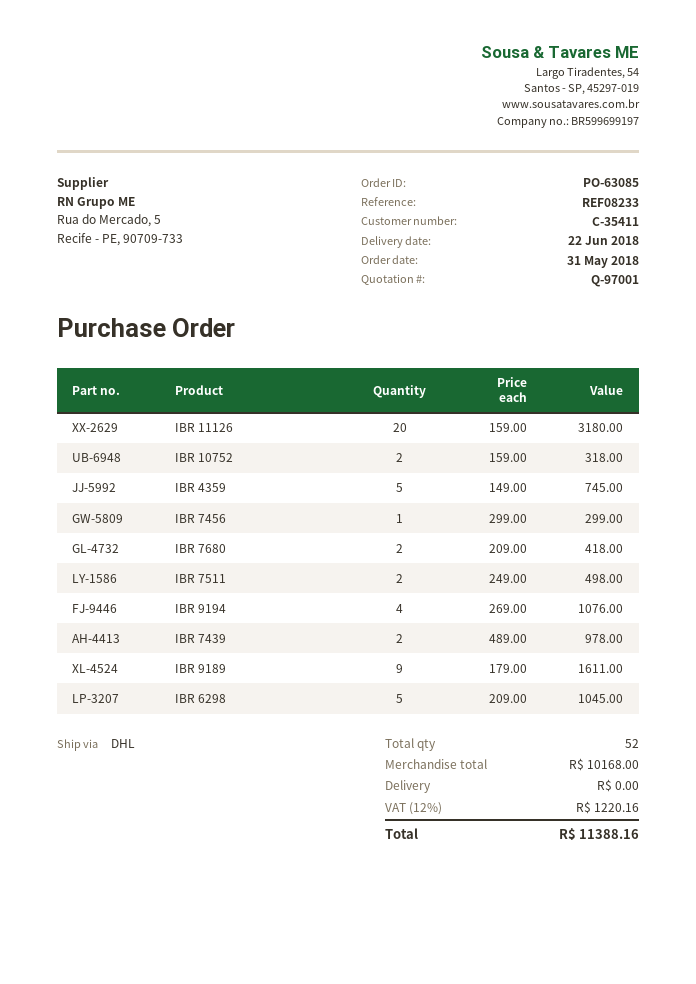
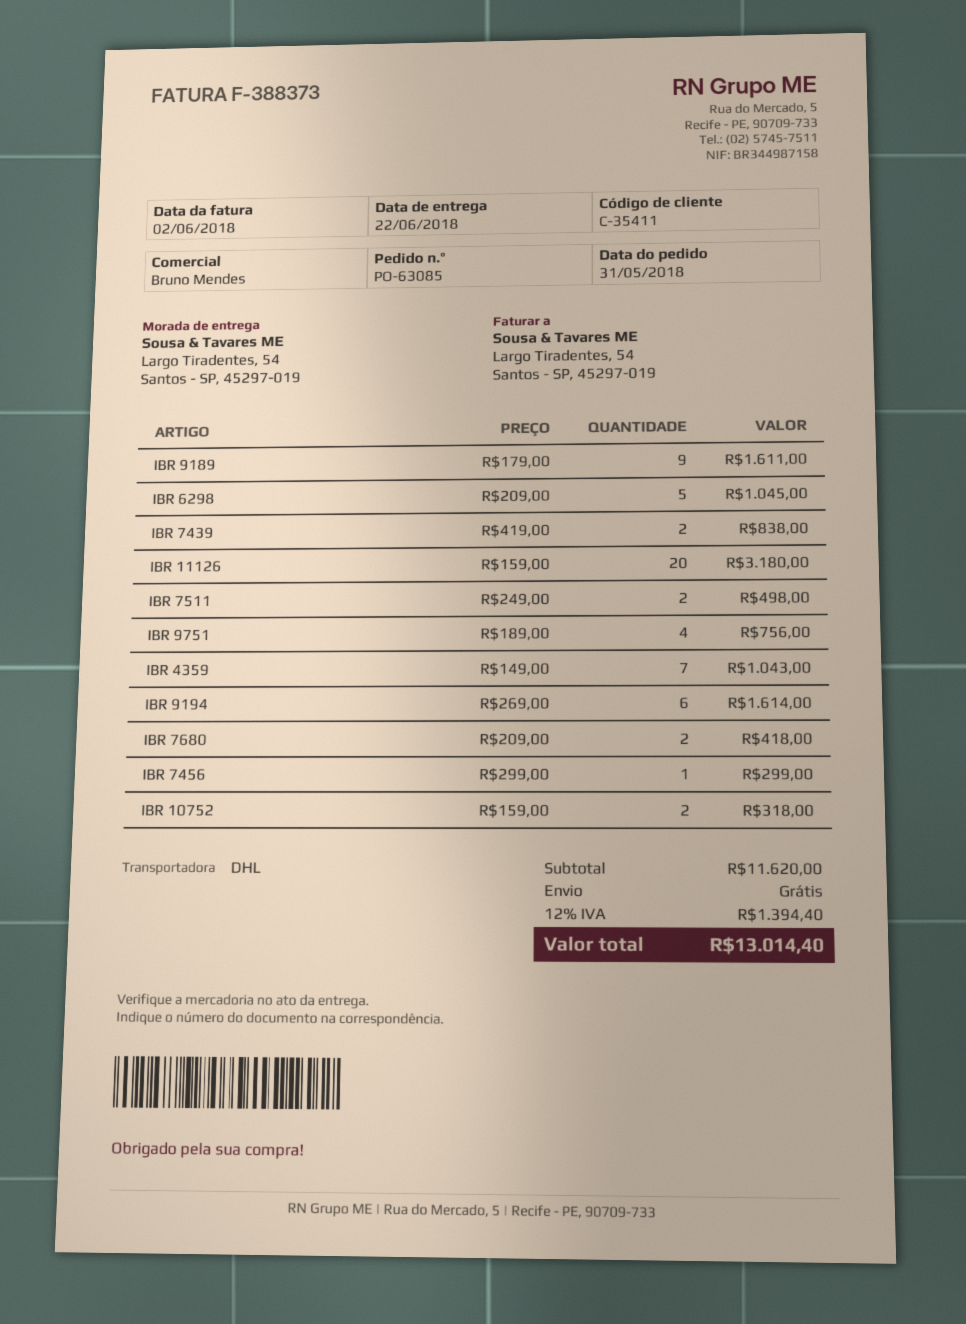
IBR 4359: 5 x 149.00 = 745.00 -> 7 x 149.00 = 1043.00
IBR 9194: 4 x 269.00 = 1076.00 -> 6 x 269.00 = 1614.00
IBR 7439: 2 x 489.00 = 978.00 -> 2 x 419.00 = 838.00
IBR 9751: none -> 4 x 189.00 = 756.00
subtotal: 10168.00 -> 11620.00
tax: 12% = 1220.16 -> 12% = 1394.40
total: 11388.16 -> 13014.40

